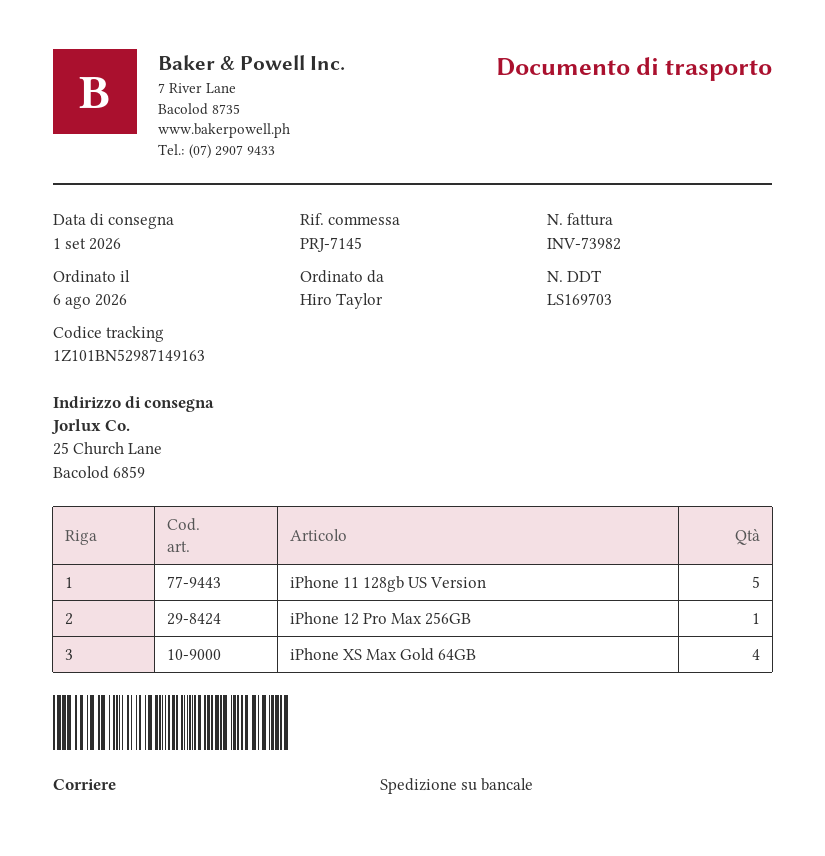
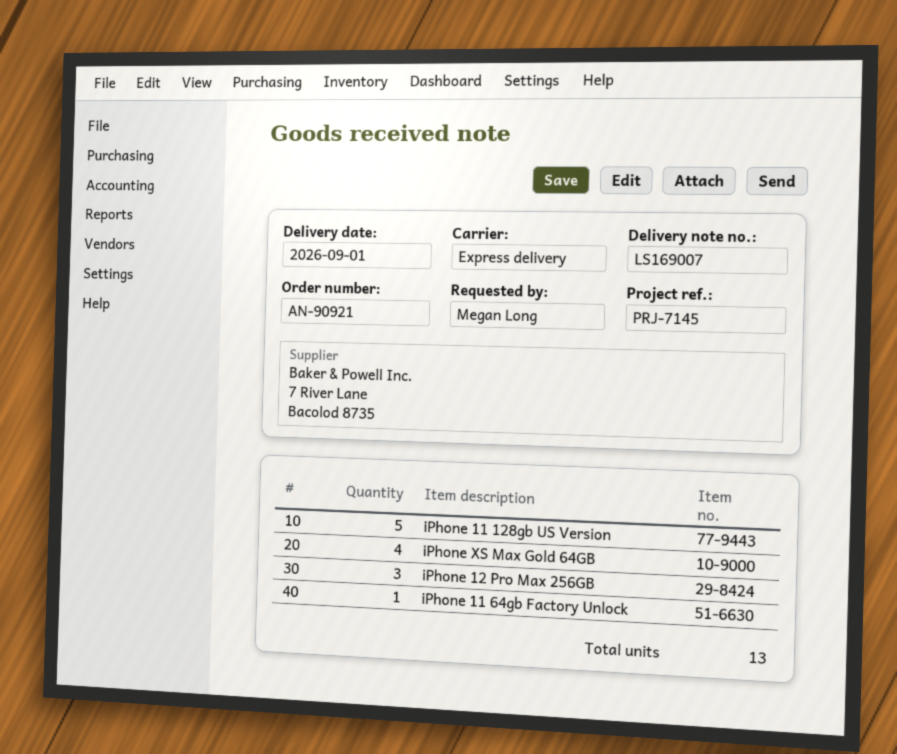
delivery note number: LS169703 -> LS169007
ordered by: Hiro Taylor -> Megan Long
shipping method: pallet freight -> express
iPhone 12 Pro Max 256GB: 1 -> 3
iPhone 11 64gb Factory Unlock: none -> 1

